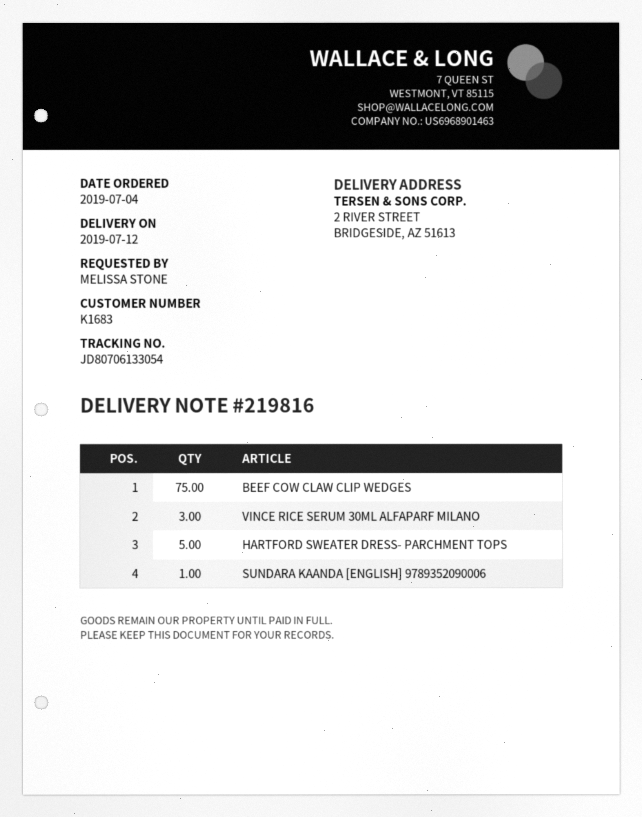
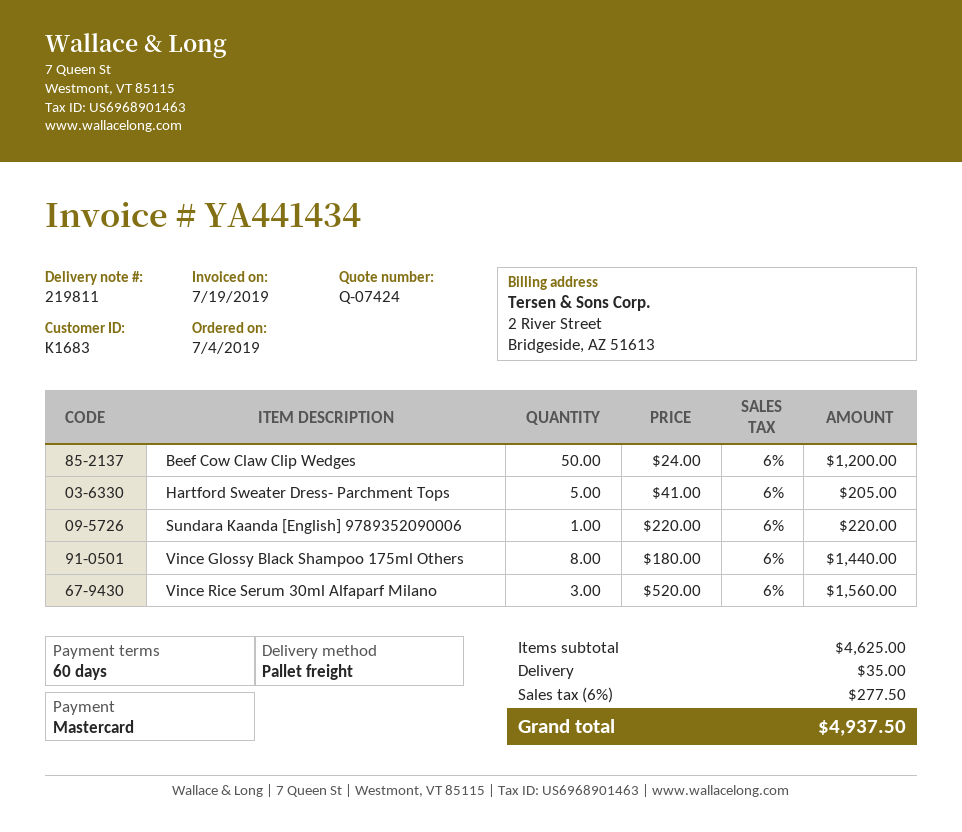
delivery note number: 219816 -> 219811
BEEF COW CLAW CLIP WEDGES: 75 -> 50
Vince Glossy Black Shampoo 175ml Others: none -> 8

